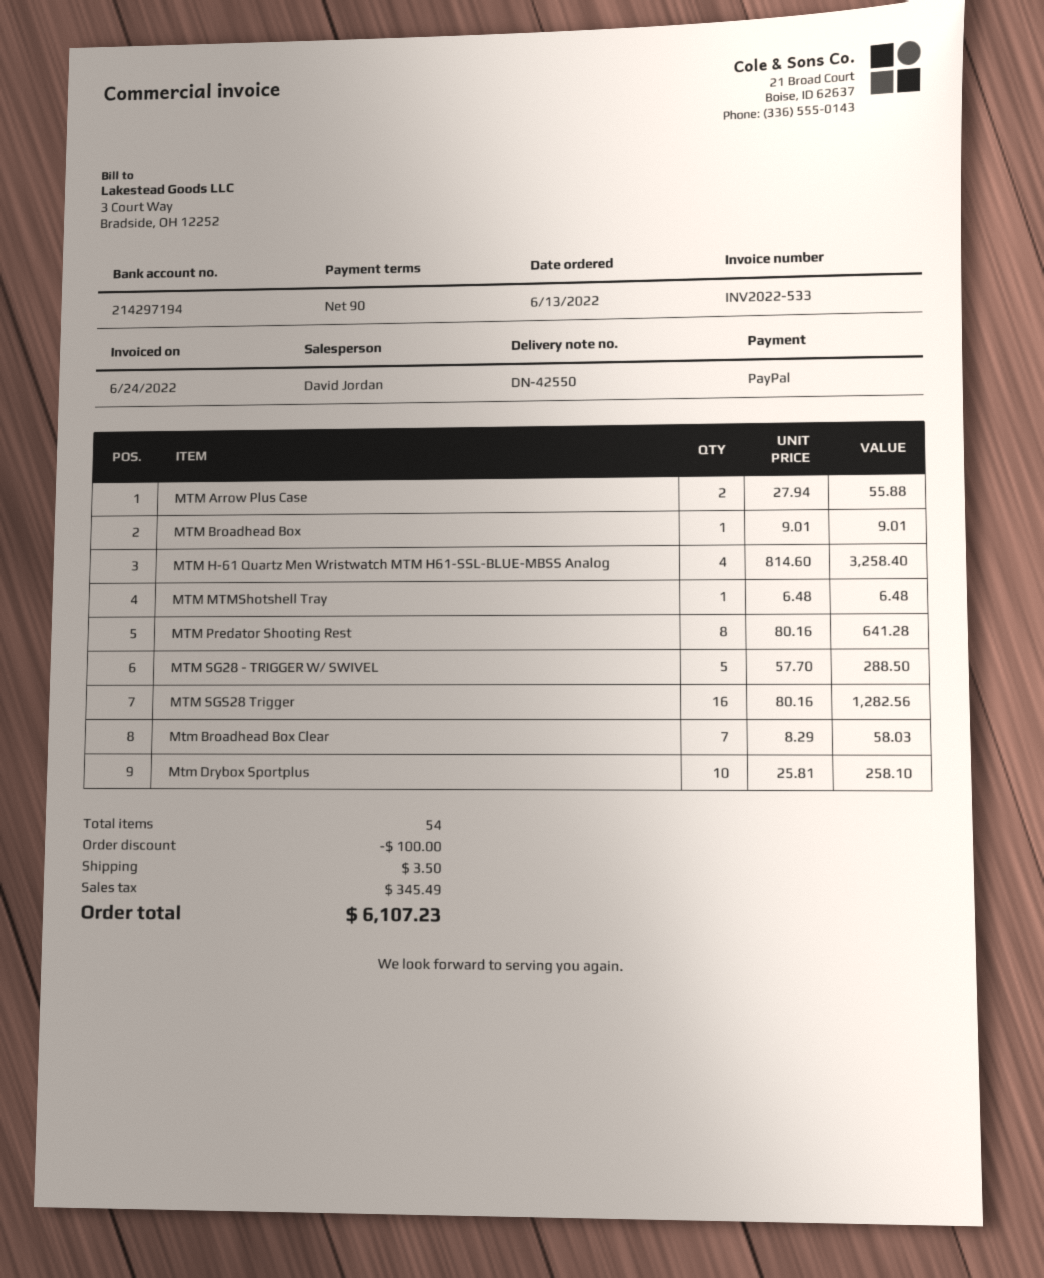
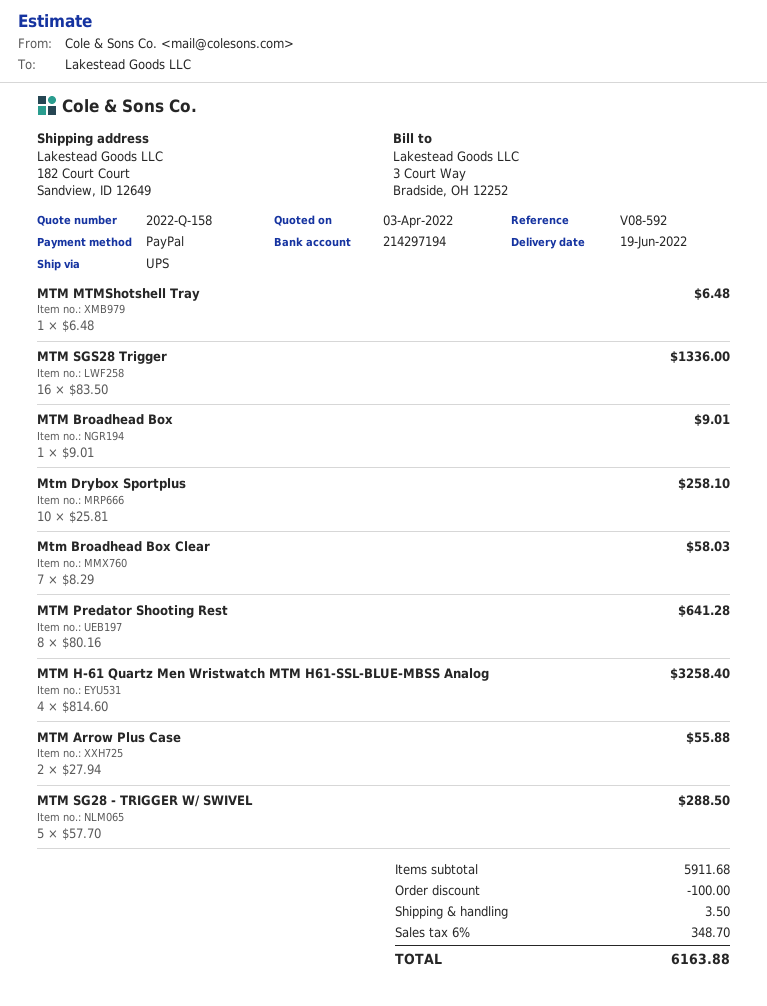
MTM SGS28 Trigger: 16 x 80.16 = 1282.56 -> 16 x 83.50 = 1336.00
tax: 345.49 -> 348.70
total: 6107.23 -> 6163.88

